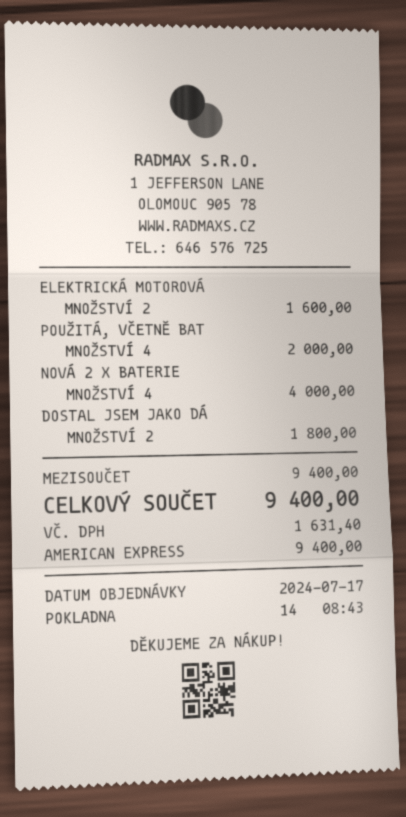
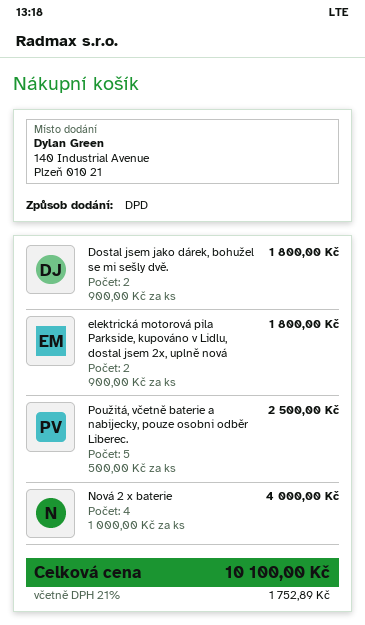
ELEKTRICKÁ MOTOROVÁ: 2 for 1600.00 -> 2 for 1800.00
POUŽITÁ, VČETNĚ BAT: 4 for 2000.00 -> 5 for 2500.00
tax: 1631.40 -> 1752.89
total: 9400.00 -> 10100.00

